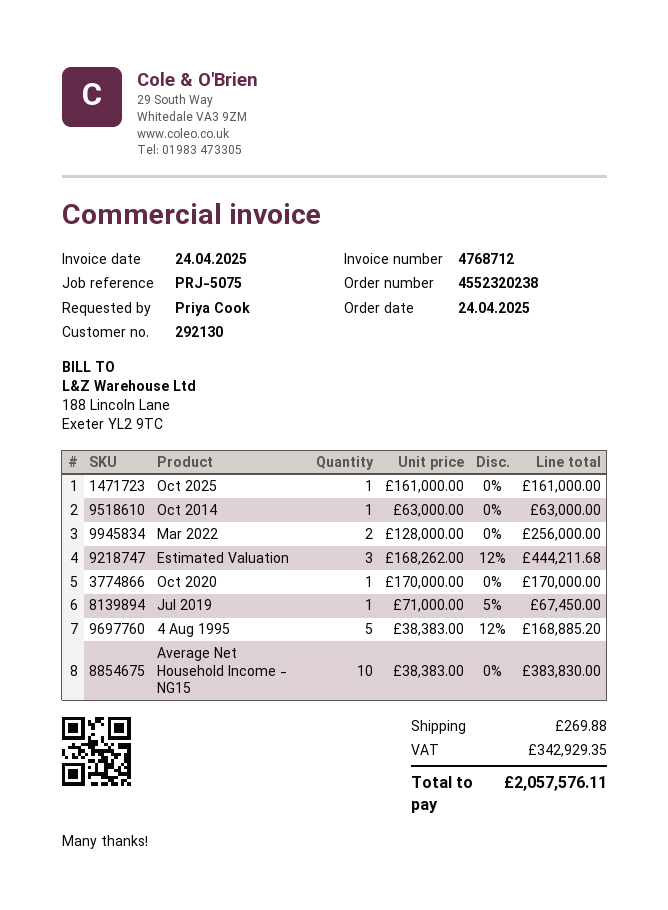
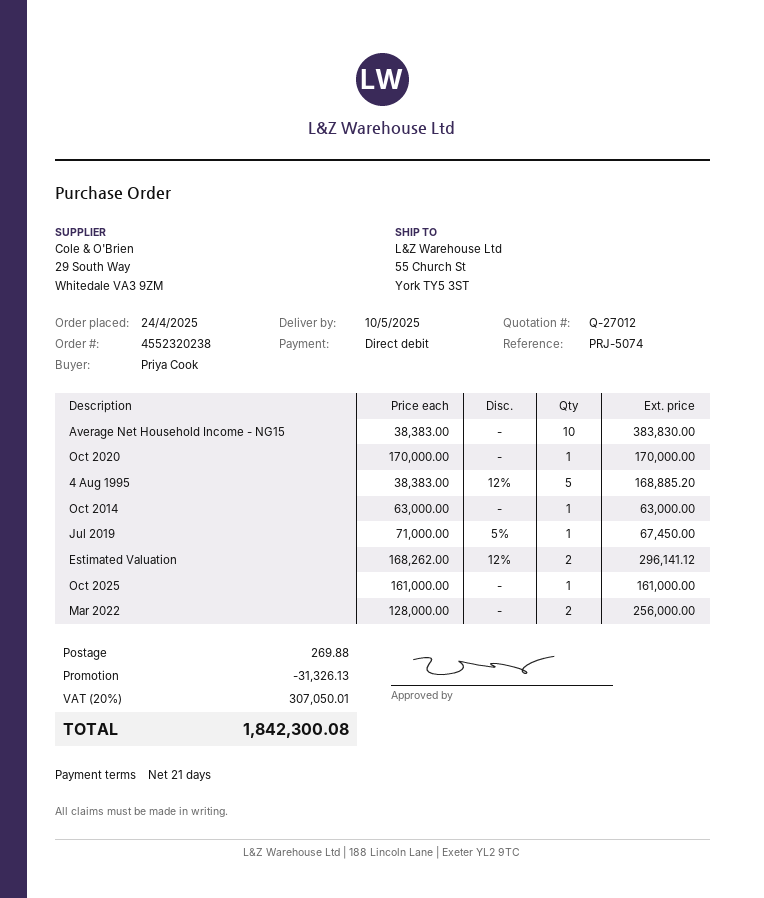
reference: PRJ-5075 -> PRJ-5074
Estimated Valuation: 3 x 168262.00 - 12% = 444211.68 -> 2 x 168262.00 - 12% = 296141.12
discount: none -> 31326.13
tax: 342929.35 -> 307050.01
total: 2057576.11 -> 1842300.08

